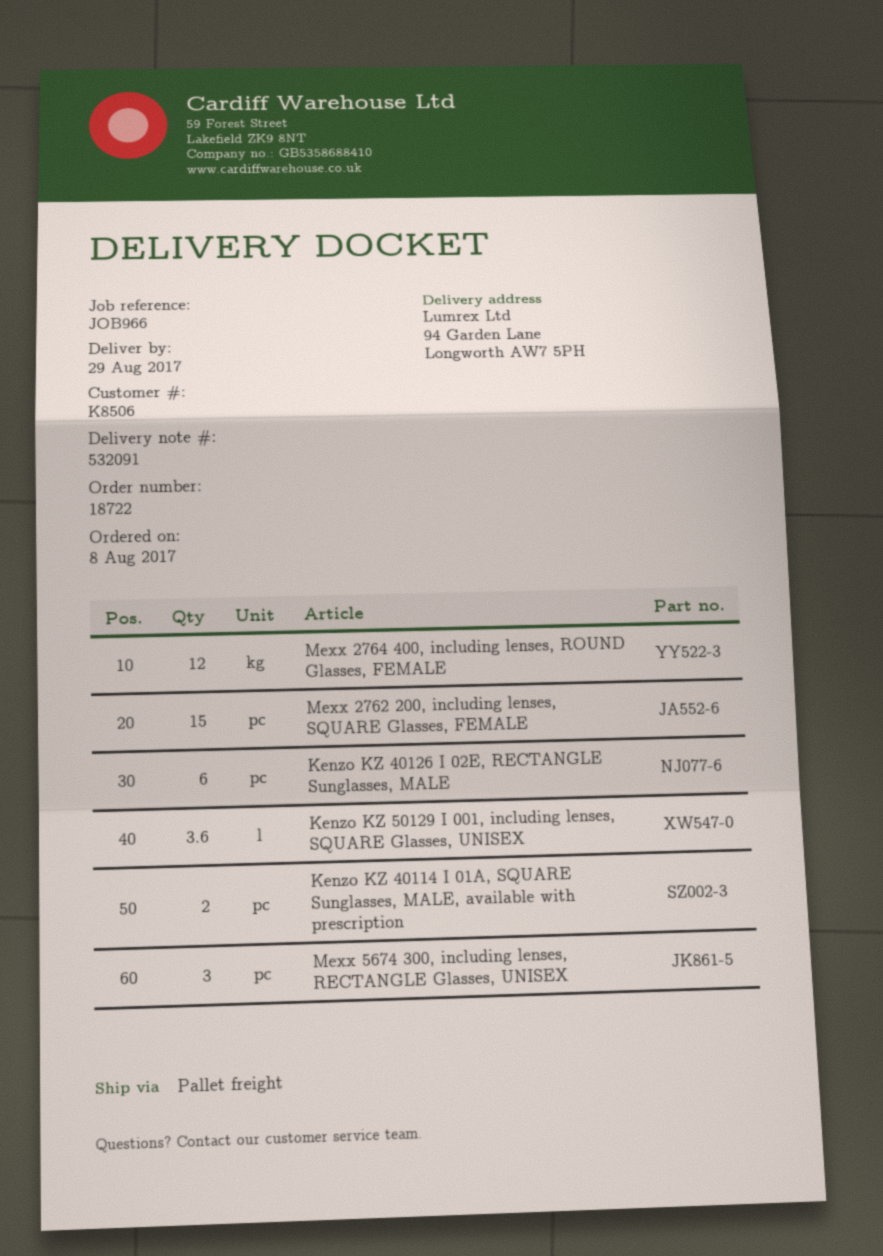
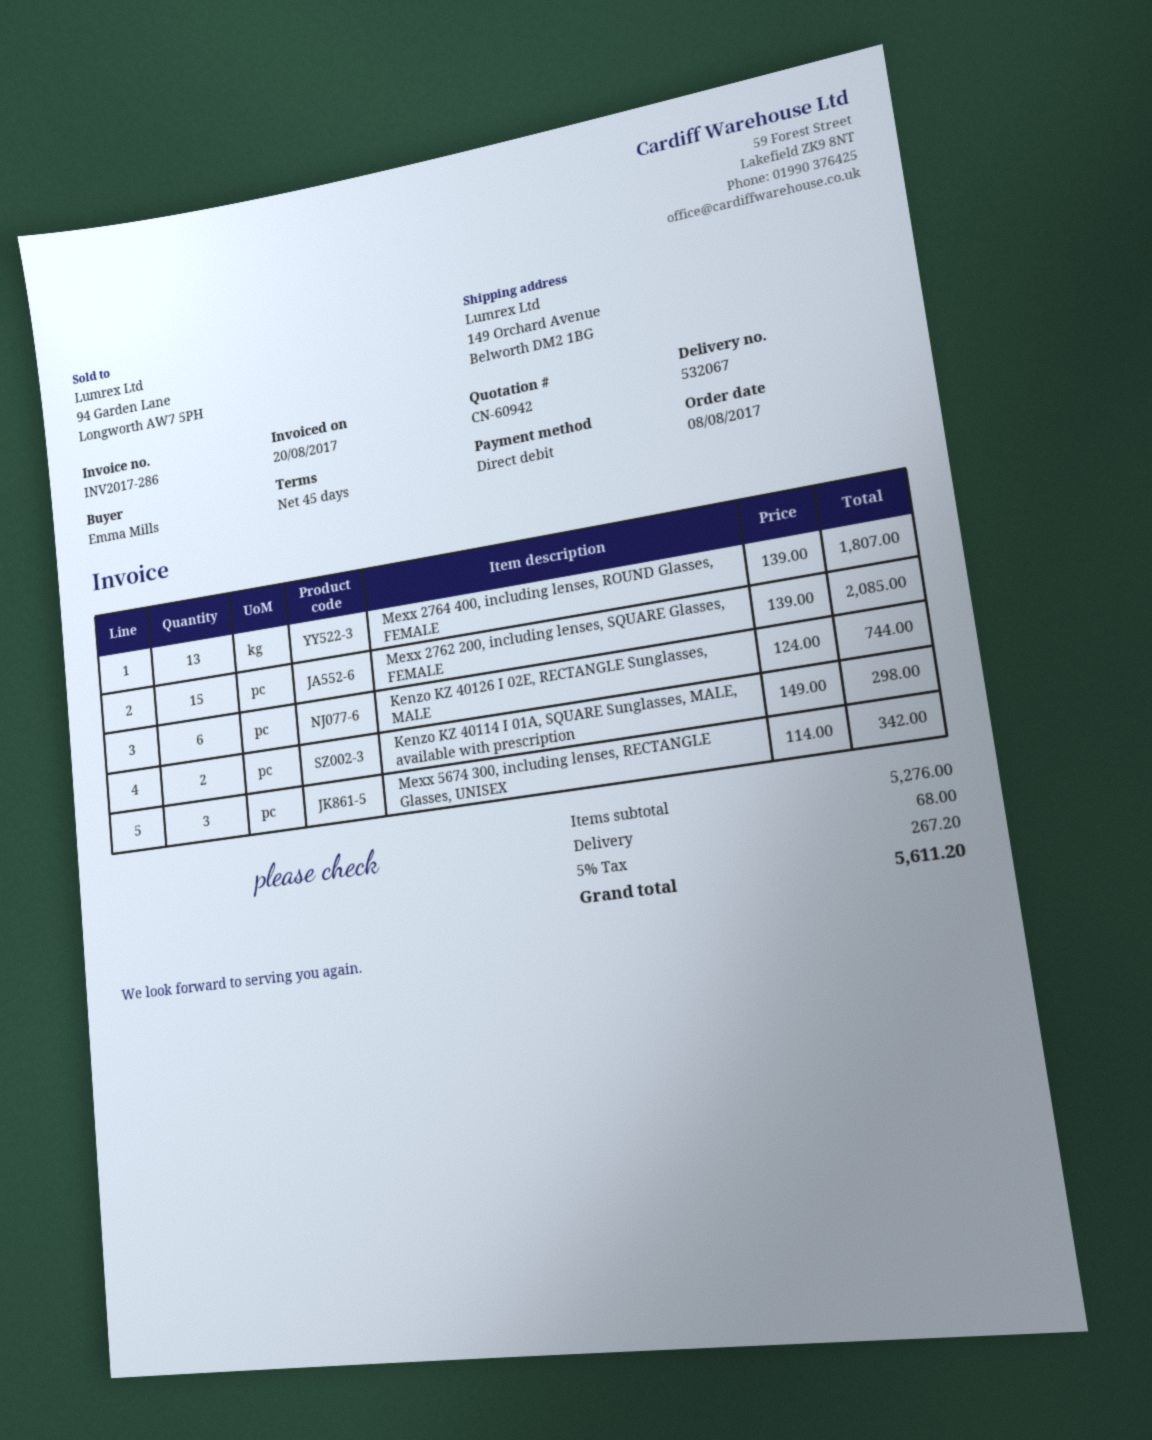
delivery note number: 532091 -> 532067
ship to: 94 Garden Lane, Longworth AW7 5PH -> 149 Orchard Avenue, Belworth DM2 1BG
Mexx 2764 400, including lenses, ROUND Glasses, FEMALE: 12 -> 13
Kenzo KZ 50129 I 001, including lenses, SQUARE Glasses, UNISEX: 3.6 -> none

